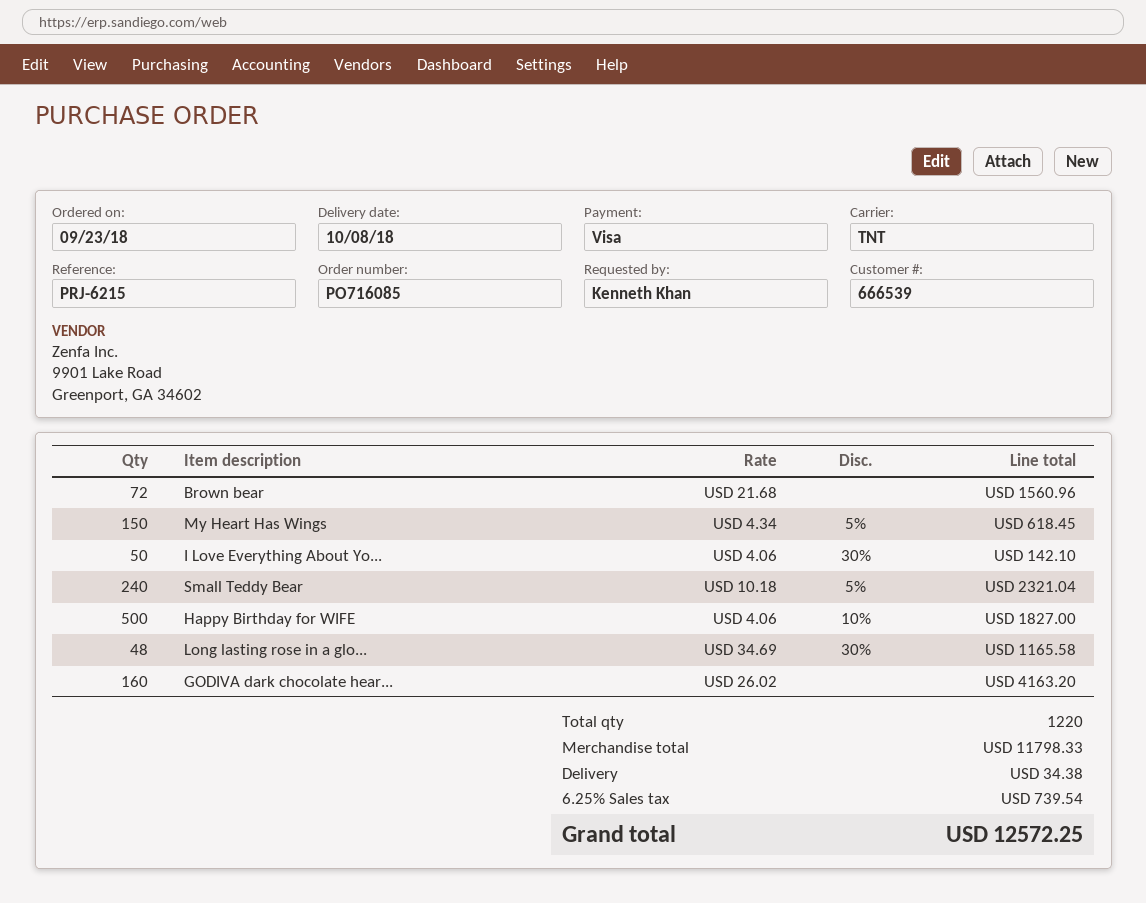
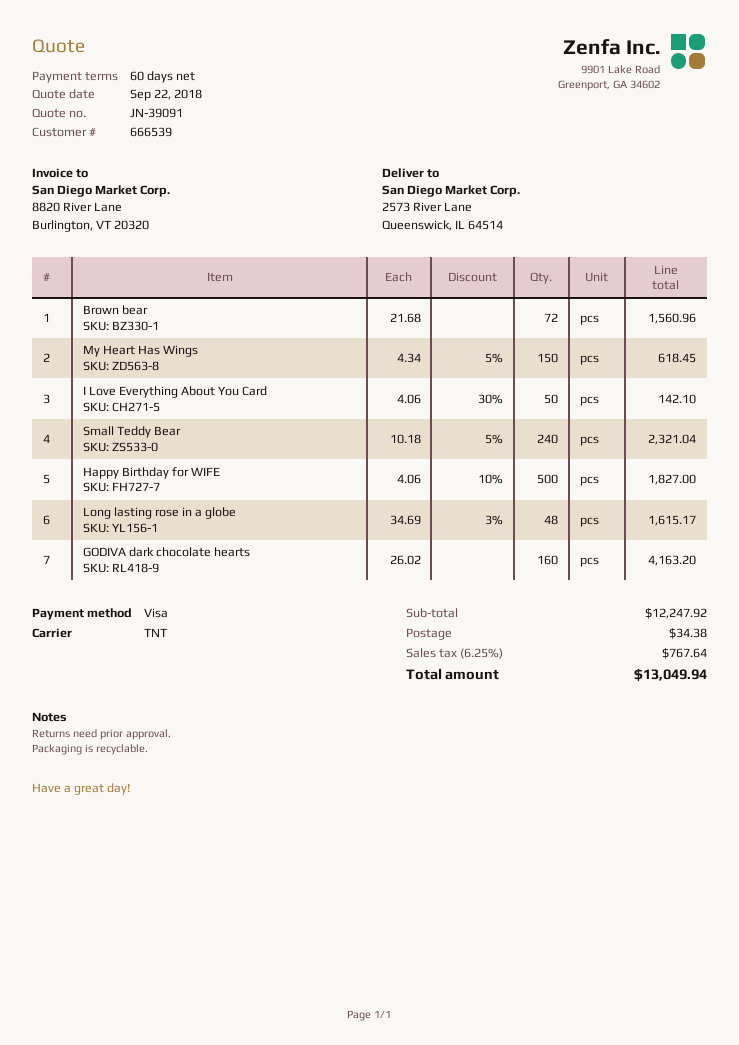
Long lasting rose in a glo...: 48 x 34.69 - 30% = 1165.58 -> 48 x 34.69 - 3% = 1615.17
subtotal: 11798.33 -> 12247.92
tax: 6.25% = 739.54 -> 6.25% = 767.64
total: 12572.25 -> 13049.94

